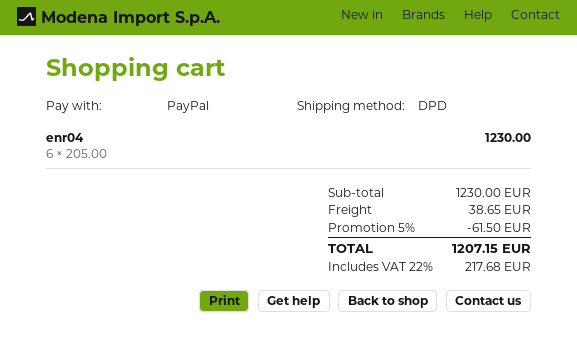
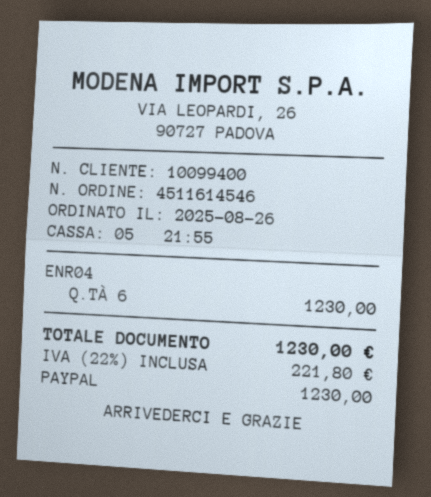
discount: 5% = 61.50 -> none
shipping: 38.65 -> none
tax: 22% = 217.68 -> 22% = 221.80
total: 1207.15 -> 1230.00

